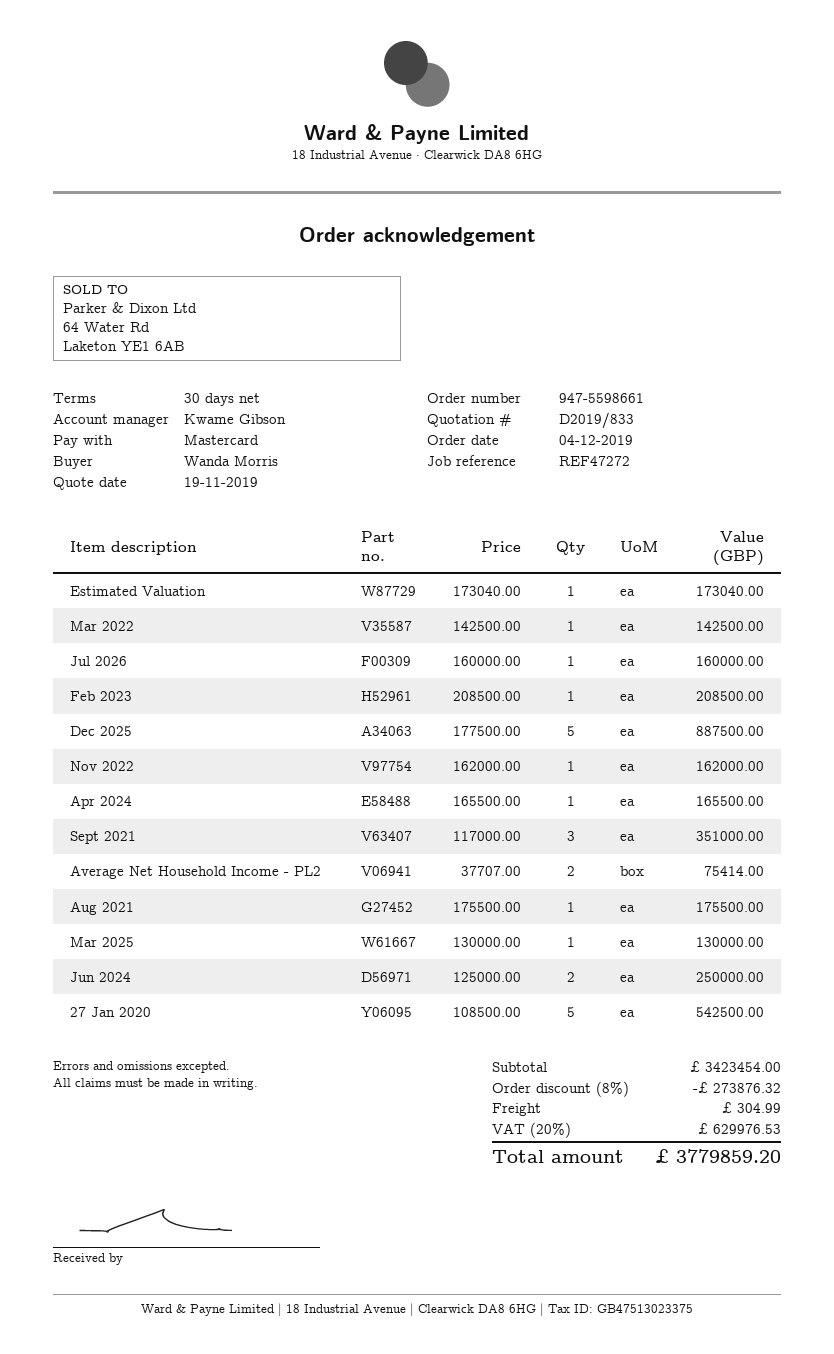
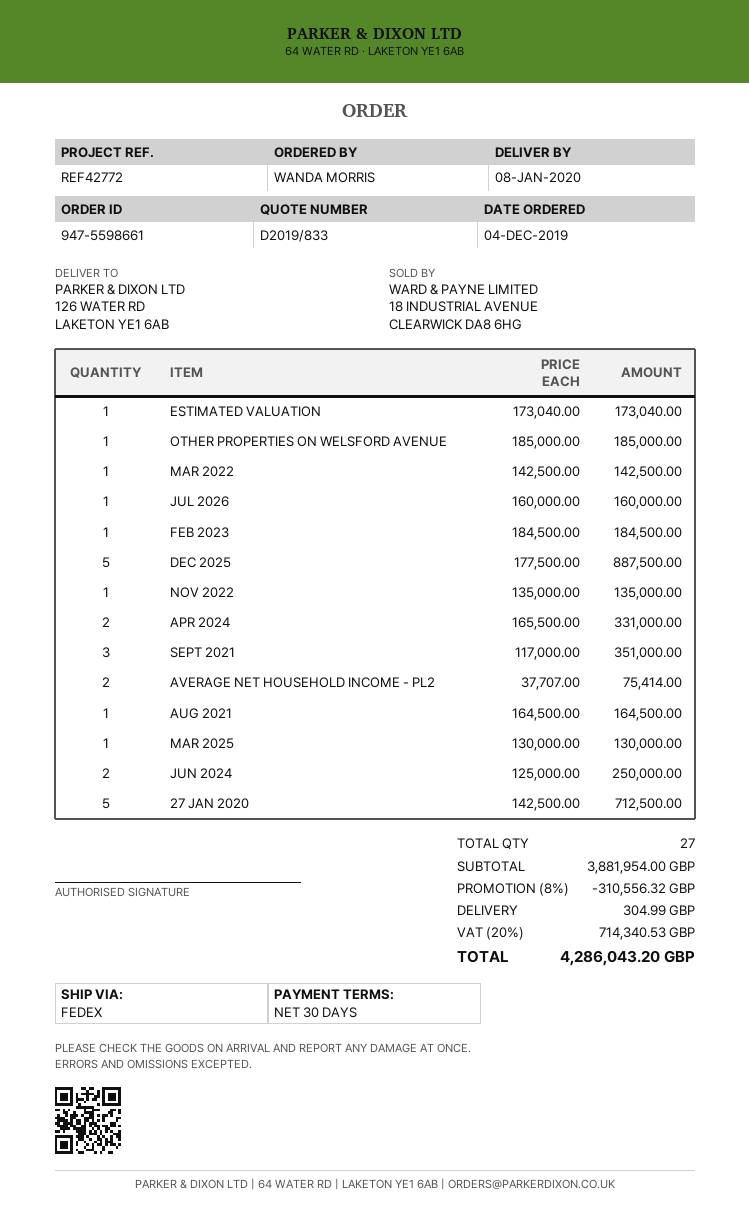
reference: REF47272 -> REF42772
Feb 2023: 1 x 208500.00 = 208500.00 -> 1 x 184500.00 = 184500.00
Nov 2022: 1 x 162000.00 = 162000.00 -> 1 x 135000.00 = 135000.00
Apr 2024: 1 x 165500.00 = 165500.00 -> 2 x 165500.00 = 331000.00
Aug 2021: 1 x 175500.00 = 175500.00 -> 1 x 164500.00 = 164500.00
27 Jan 2020: 5 x 108500.00 = 542500.00 -> 5 x 142500.00 = 712500.00
OTHER PROPERTIES ON WELSFORD AVENUE: none -> 1 x 185000.00 = 185000.00
subtotal: 3423454.00 -> 3881954.00
discount: 8% = 273876.32 -> 8% = 310556.32
tax: 20% = 629976.53 -> 20% = 714340.53
total: 3779859.20 -> 4286043.20

